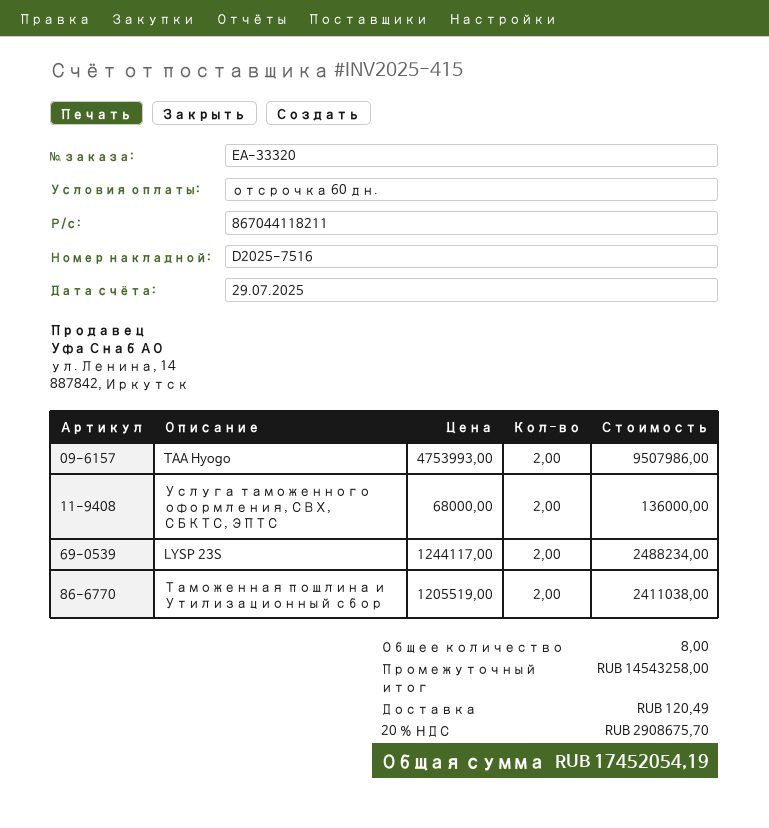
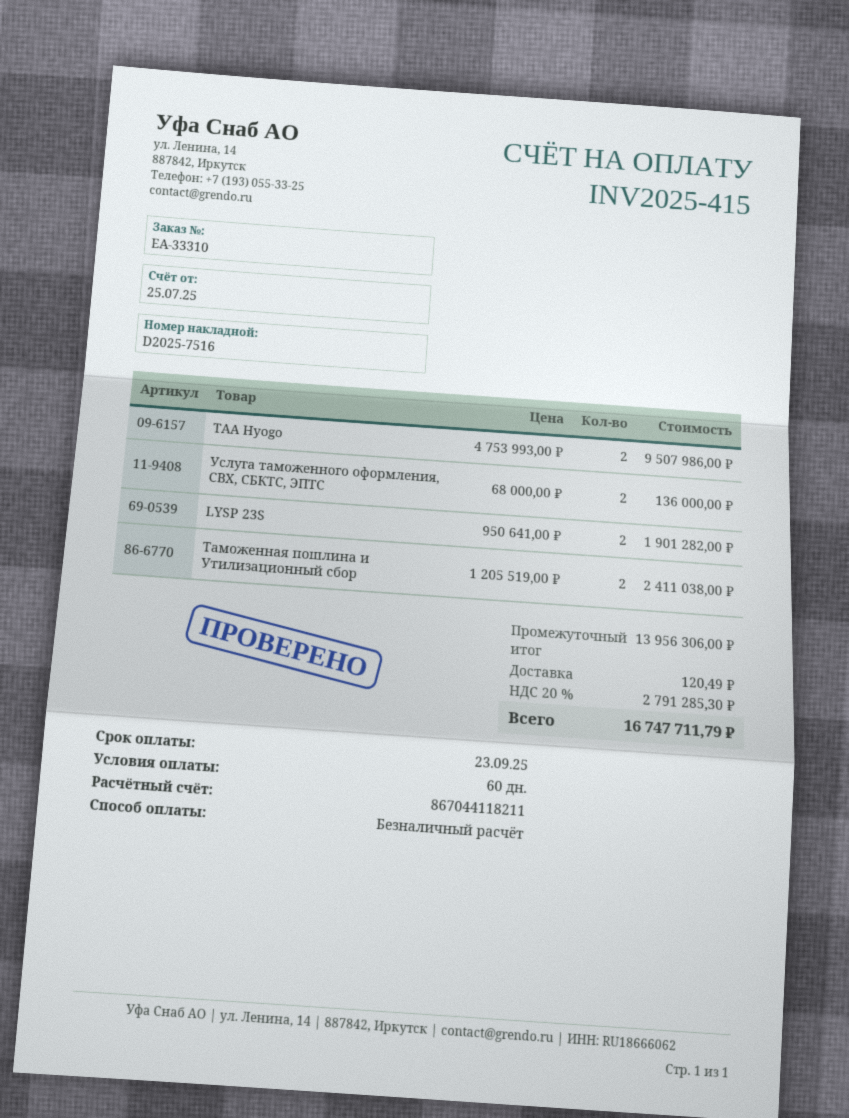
order number: EA-33320 -> EA-33310
invoice date: 2025-07-29 -> 2025-07-25
LYSP 23S: 2 x 1244117.00 = 2488234.00 -> 2 x 950641.00 = 1901282.00
subtotal: 14543258.00 -> 13956306.00
tax: 20% = 2908675.70 -> 20% = 2791285.30
total: 17452054.19 -> 16747711.79

